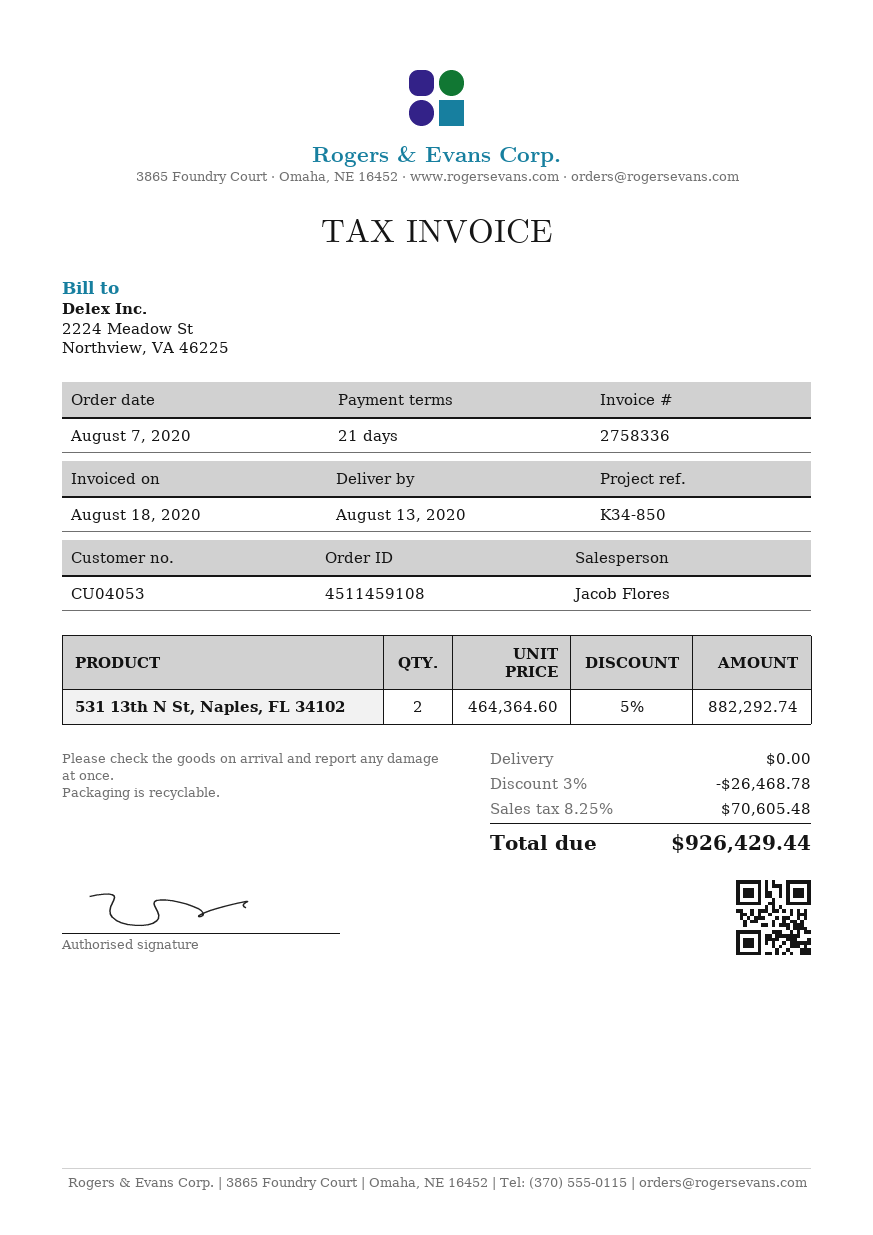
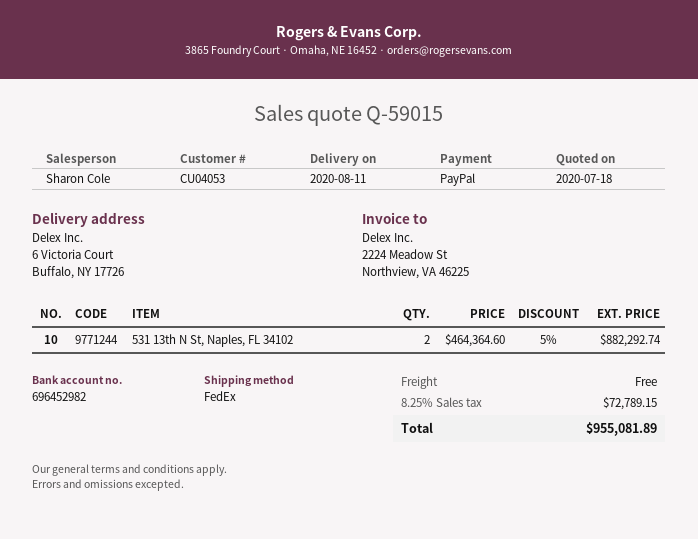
delivery date: 2020-08-13 -> 2020-08-11
sales rep: Jacob Flores -> Sharon Cole
discount: 3% = 26468.78 -> none
tax: 8.25% = 70605.48 -> 8.25% = 72789.15
total: 926429.44 -> 955081.89

